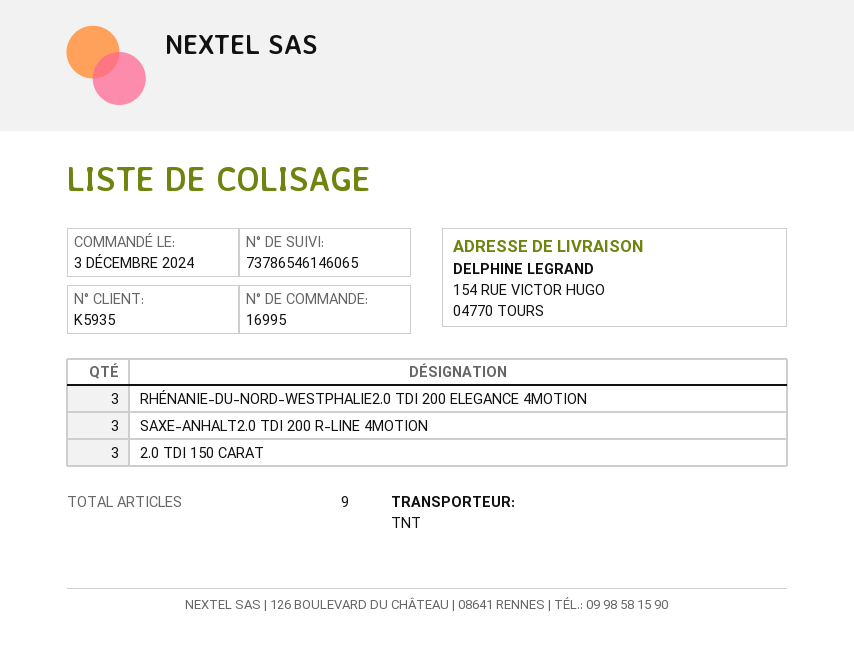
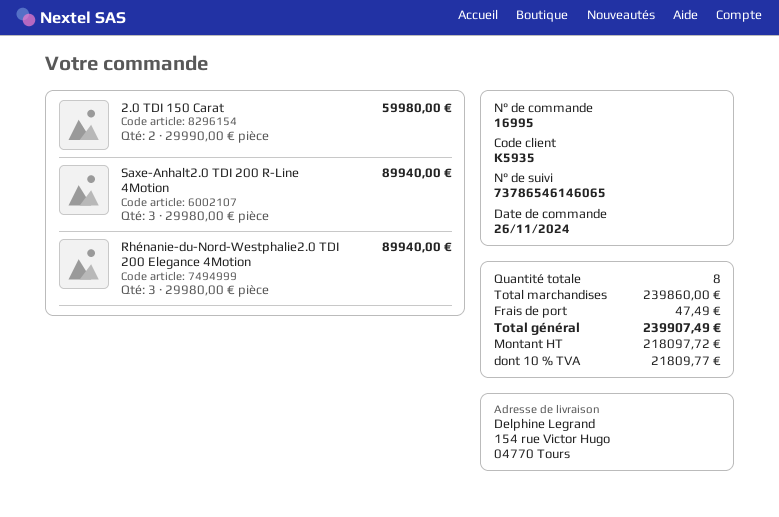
order date: 2024-12-03 -> 2024-11-26
2.0 TDI 150 CARAT: 3 -> 2
total quantity: 9 -> 8

